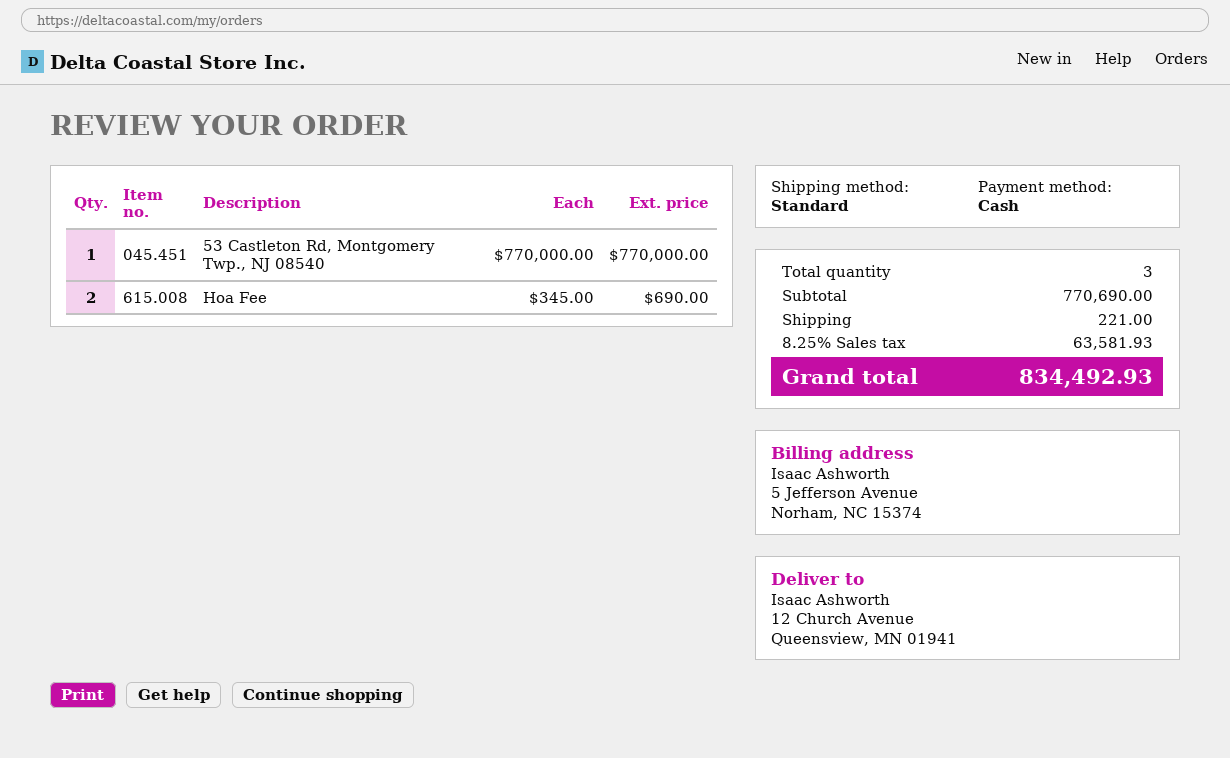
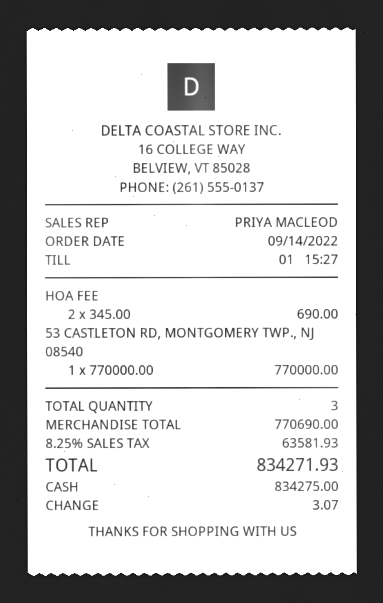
shipping: 221.00 -> none
total: 834492.93 -> 834271.93

